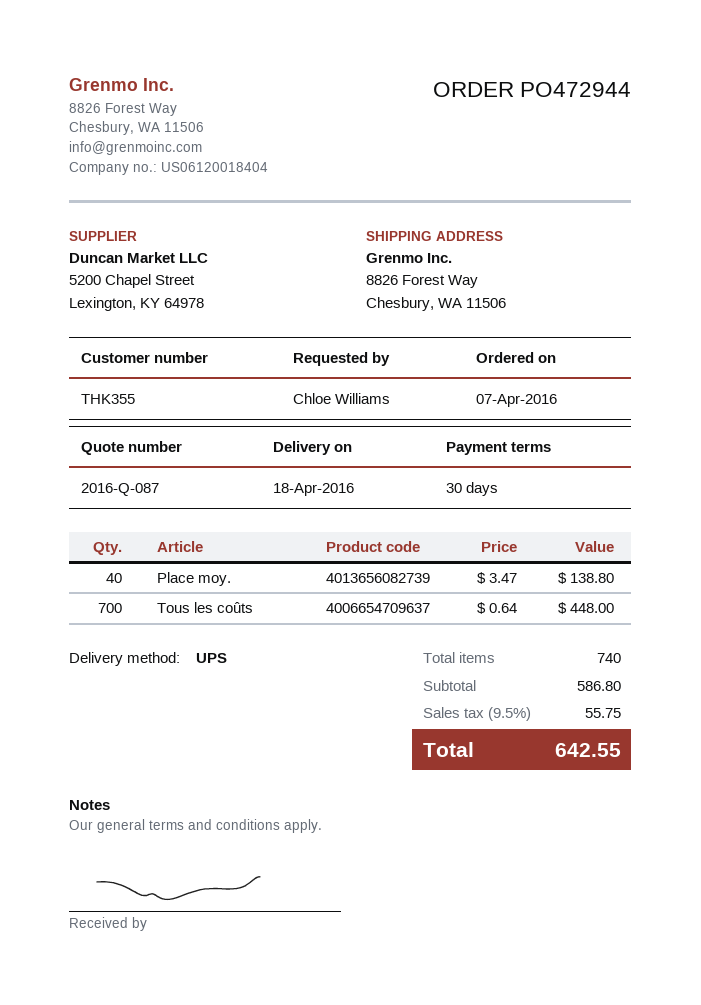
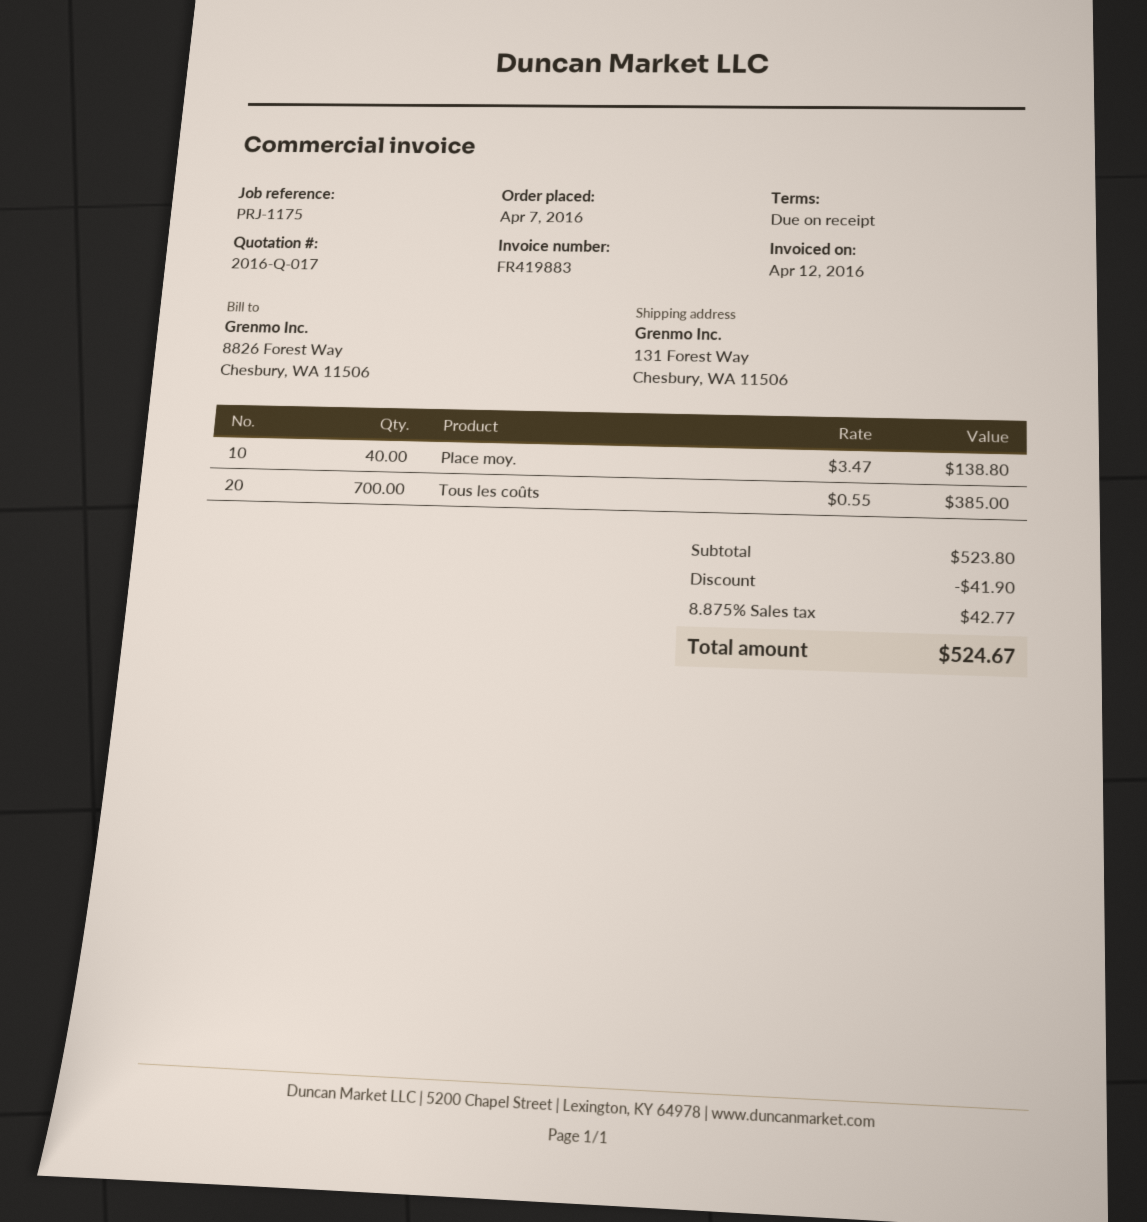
quote number: 2016-Q-087 -> 2016-Q-017
payment terms: 30 days -> on receipt
ship to: 8826 Forest Way, Chesbury, WA 11506 -> 131 Forest Way, Chesbury, WA 11506
Tous les coûts: 700 x 0.64 = 448.00 -> 700 x 0.55 = 385.00
subtotal: 586.80 -> 523.80
discount: none -> 41.90
tax: 9.5% = 55.75 -> 8.875% = 42.77
total: 642.55 -> 524.67

